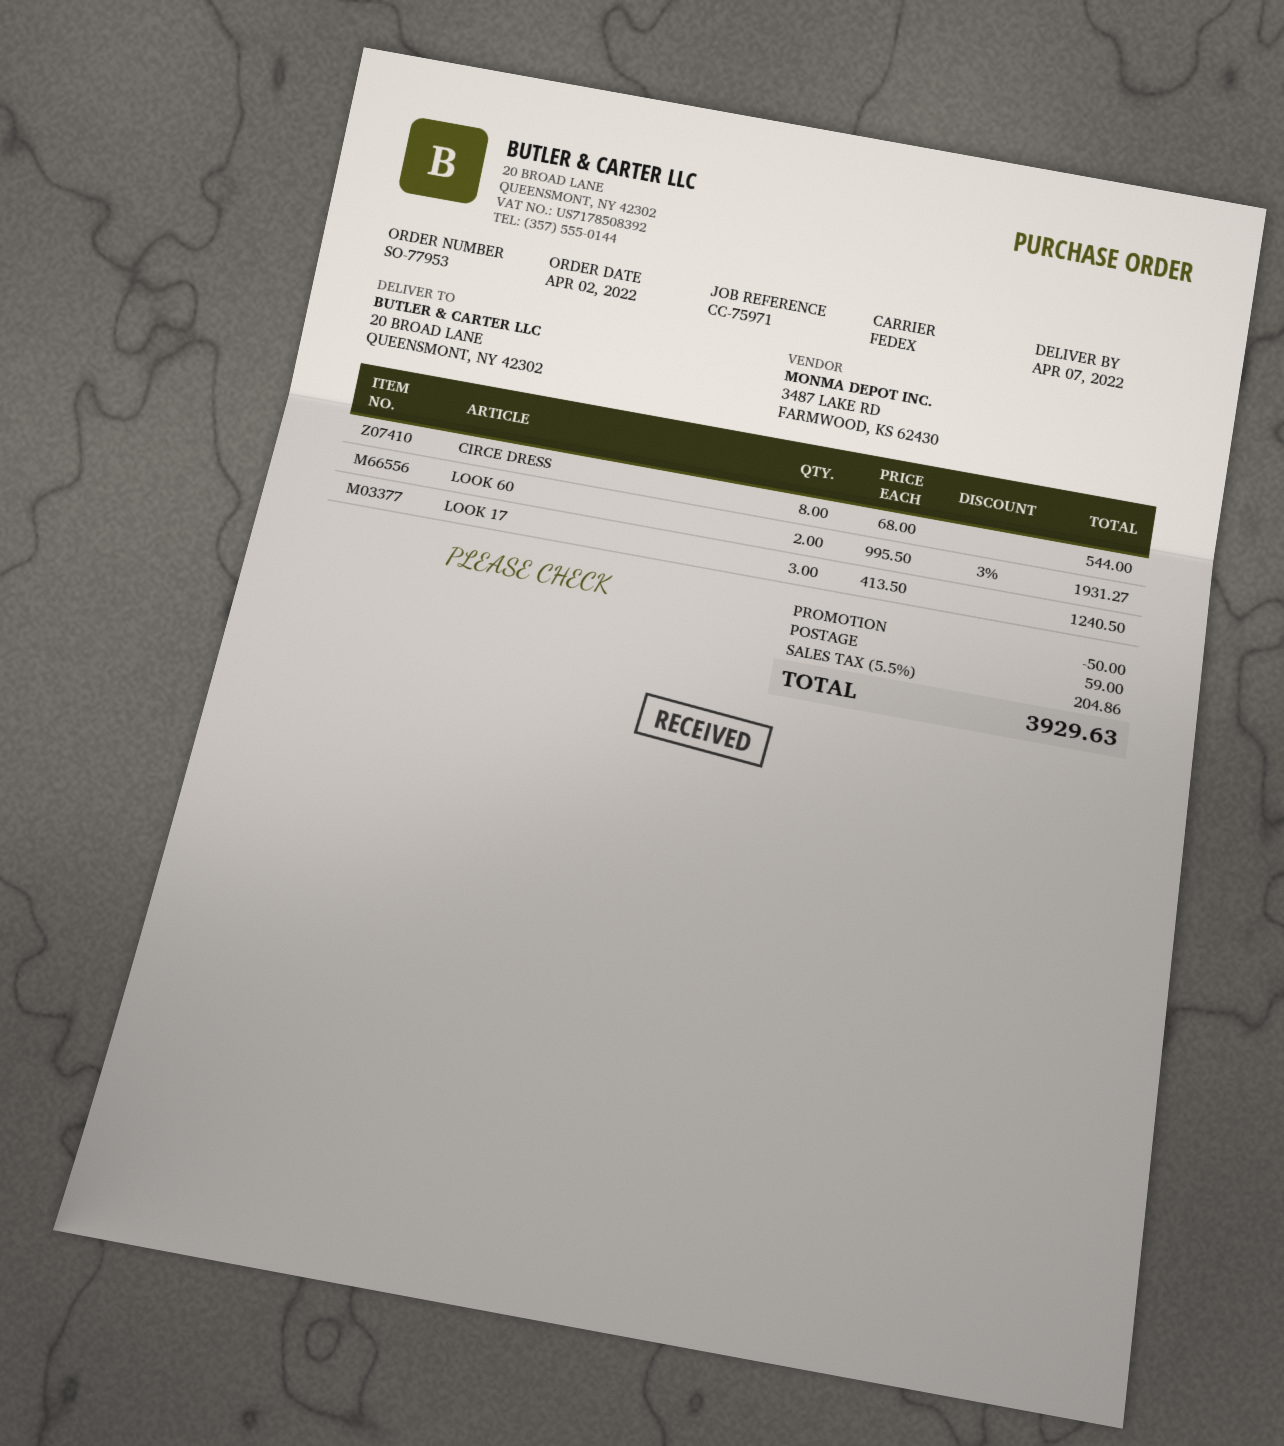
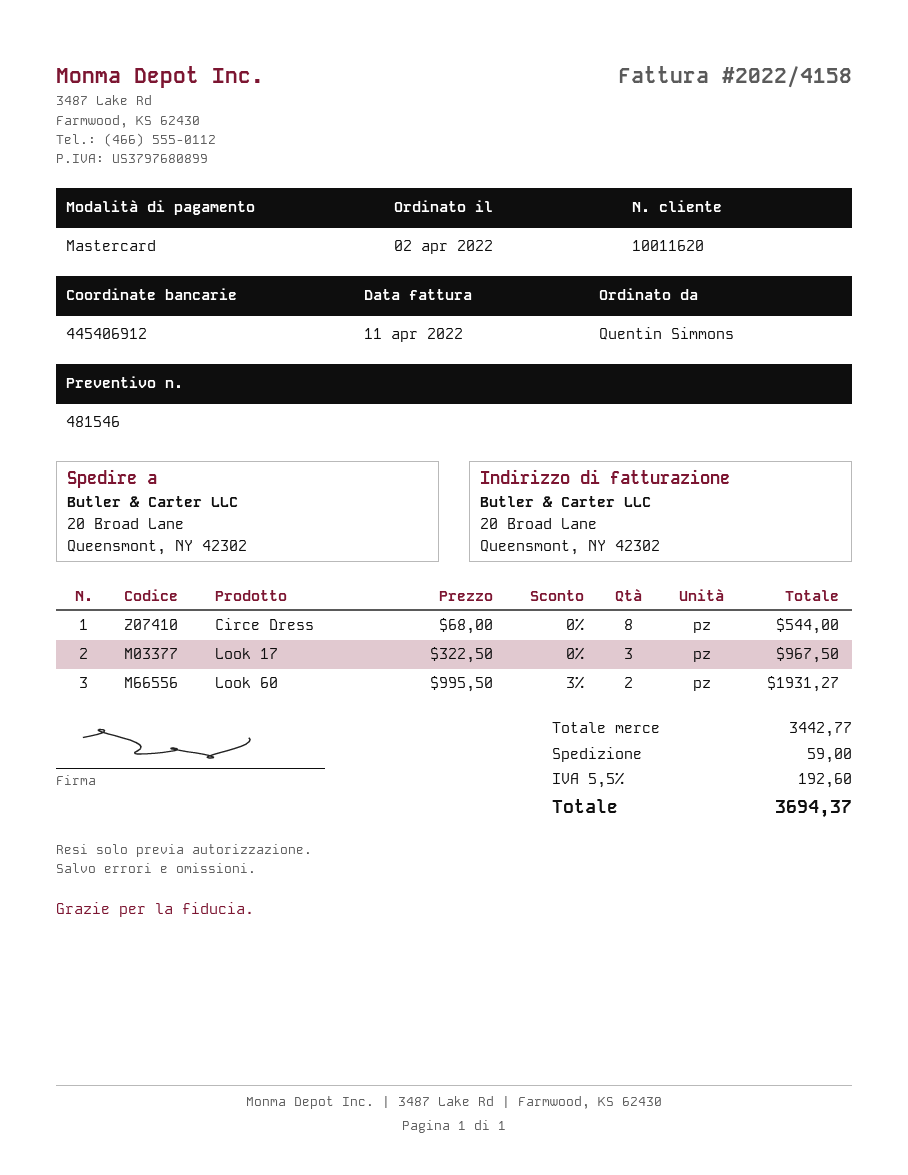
LOOK 17: 3 x 413.50 = 1240.50 -> 3 x 322.50 = 967.50
discount: 50.00 -> none
tax: 5.5% = 204.86 -> 5.5% = 192.60
total: 3929.63 -> 3694.37

